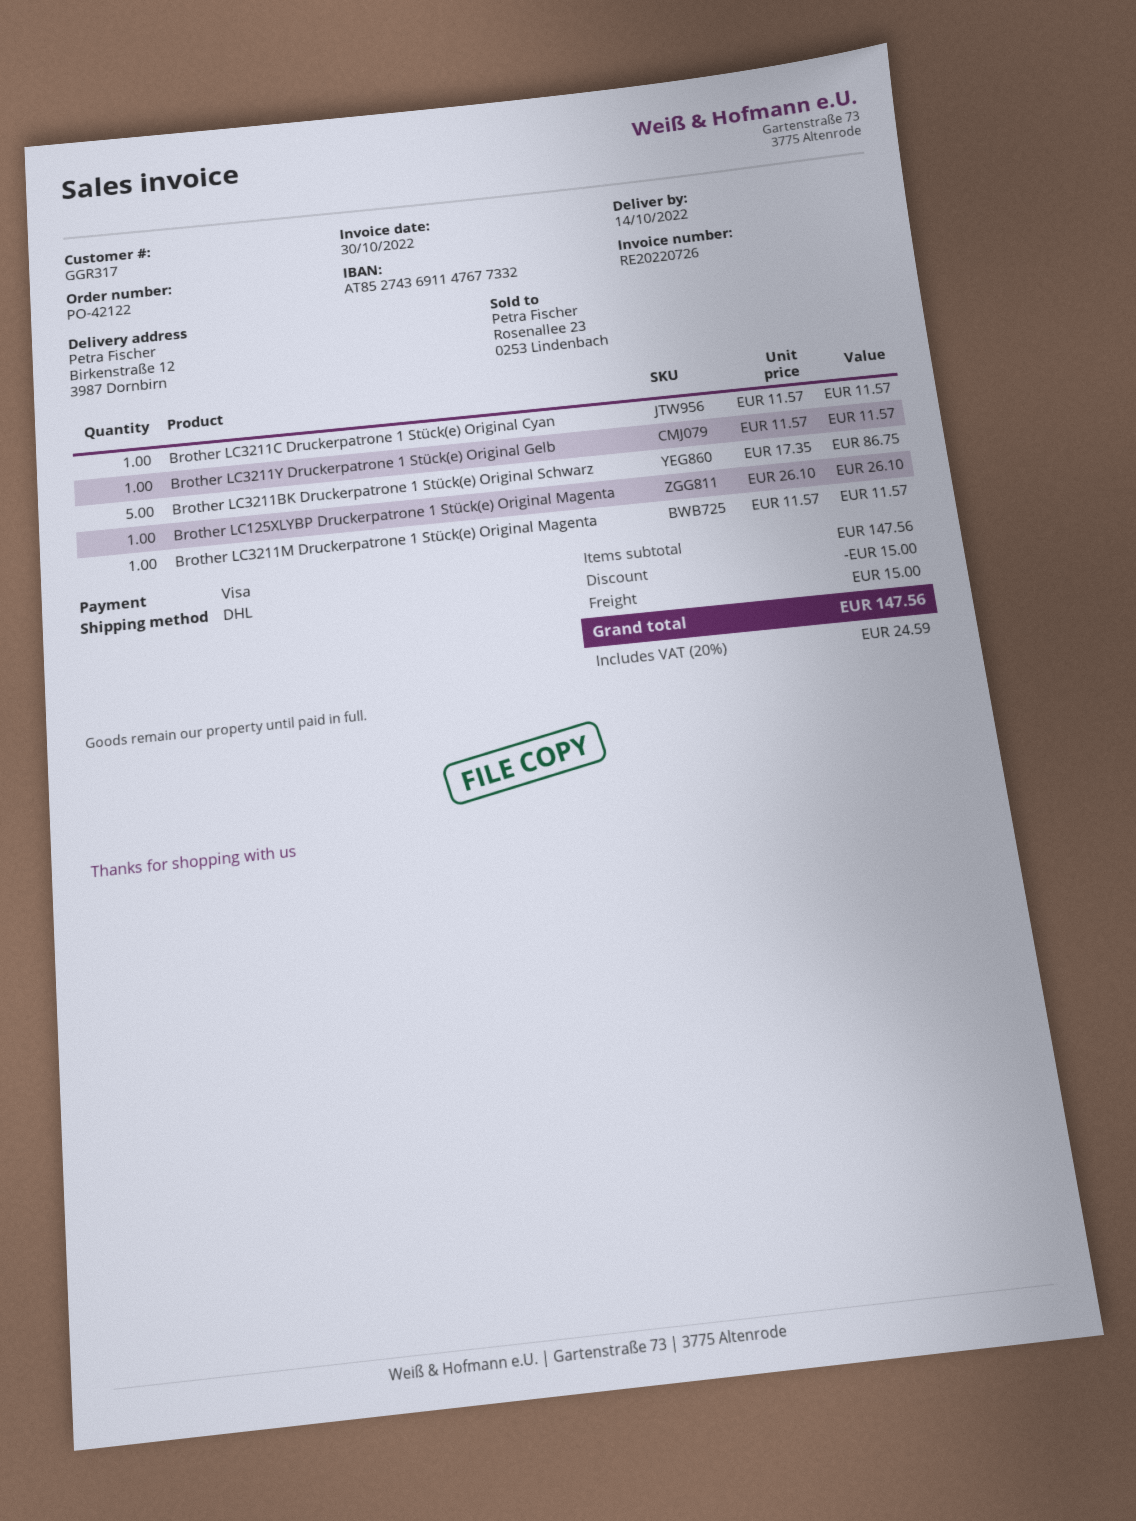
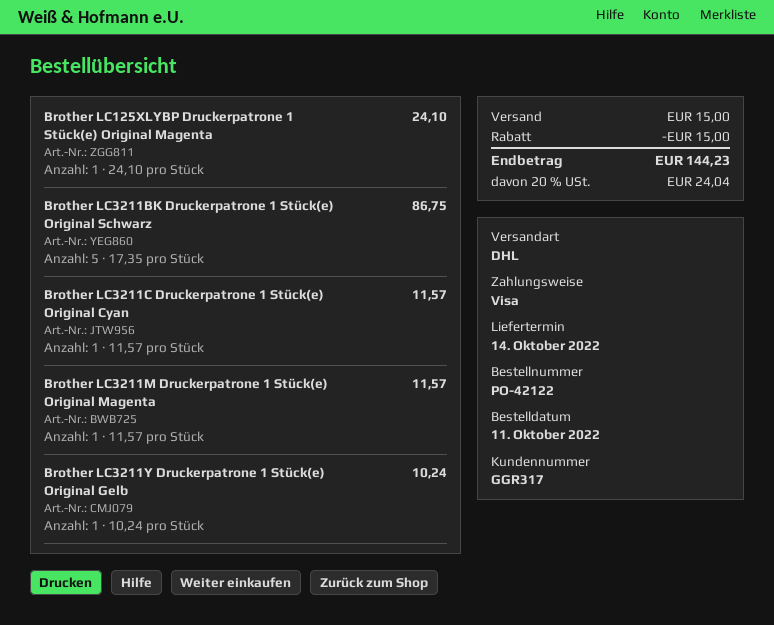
Brother LC3211Y Druckerpatrone 1 Stück(e) Original Gelb: 1 x 11.57 = 11.57 -> 1 x 10.24 = 10.24
Brother LC125XLYBP Druckerpatrone 1 Stück(e) Original Magenta: 1 x 26.10 = 26.10 -> 1 x 24.10 = 24.10
tax: 20% = 24.59 -> 20% = 24.04
total: 147.56 -> 144.23

